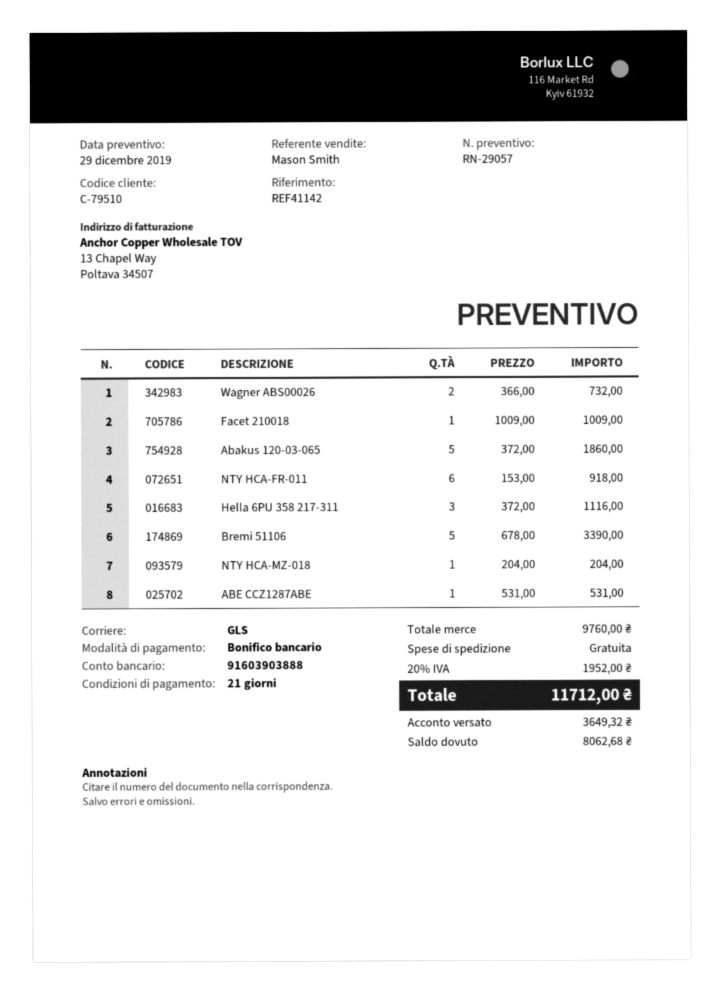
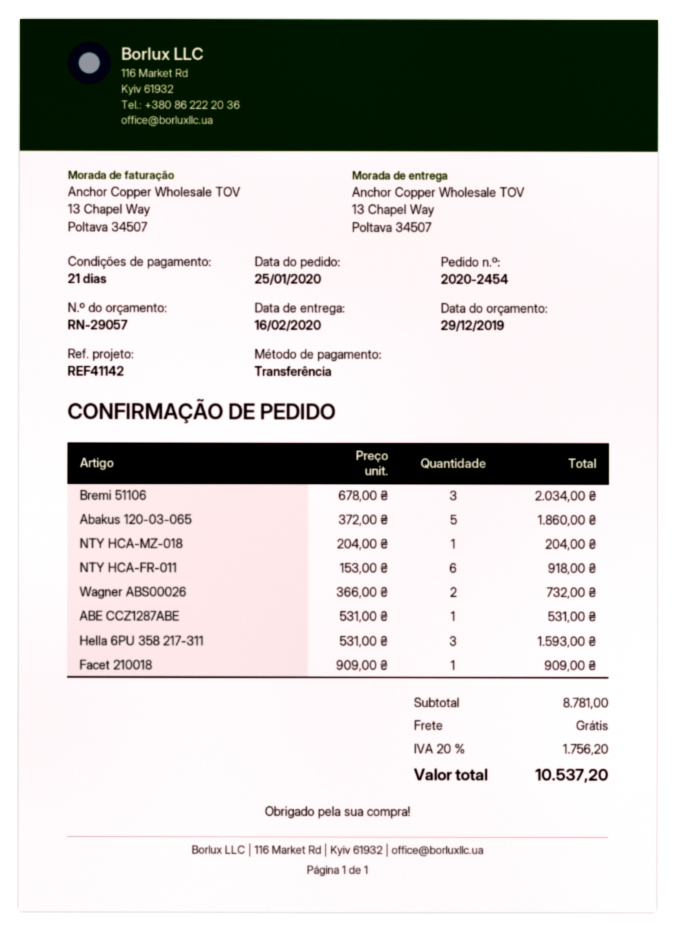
Facet 210018: 1 x 1009.00 = 1009.00 -> 1 x 909.00 = 909.00
Hella 6PU 358 217-311: 3 x 372.00 = 1116.00 -> 3 x 531.00 = 1593.00
Bremi 51106: 5 x 678.00 = 3390.00 -> 3 x 678.00 = 2034.00
subtotal: 9760.00 -> 8781.00
tax: 20% = 1952.00 -> 20% = 1756.20
total: 11712.00 -> 10537.20

